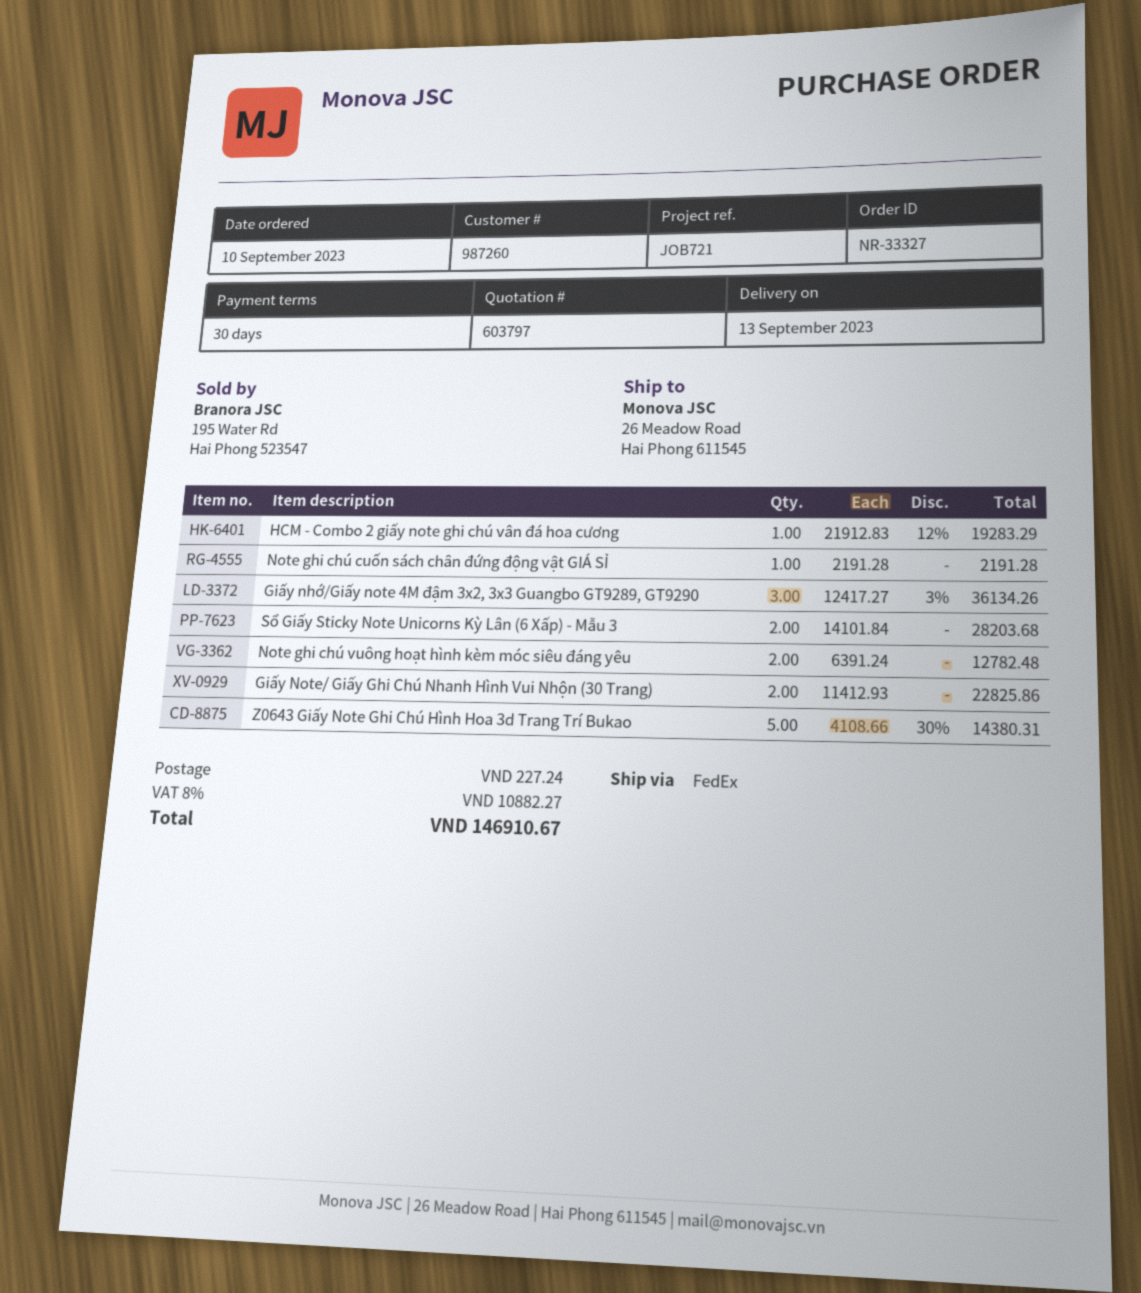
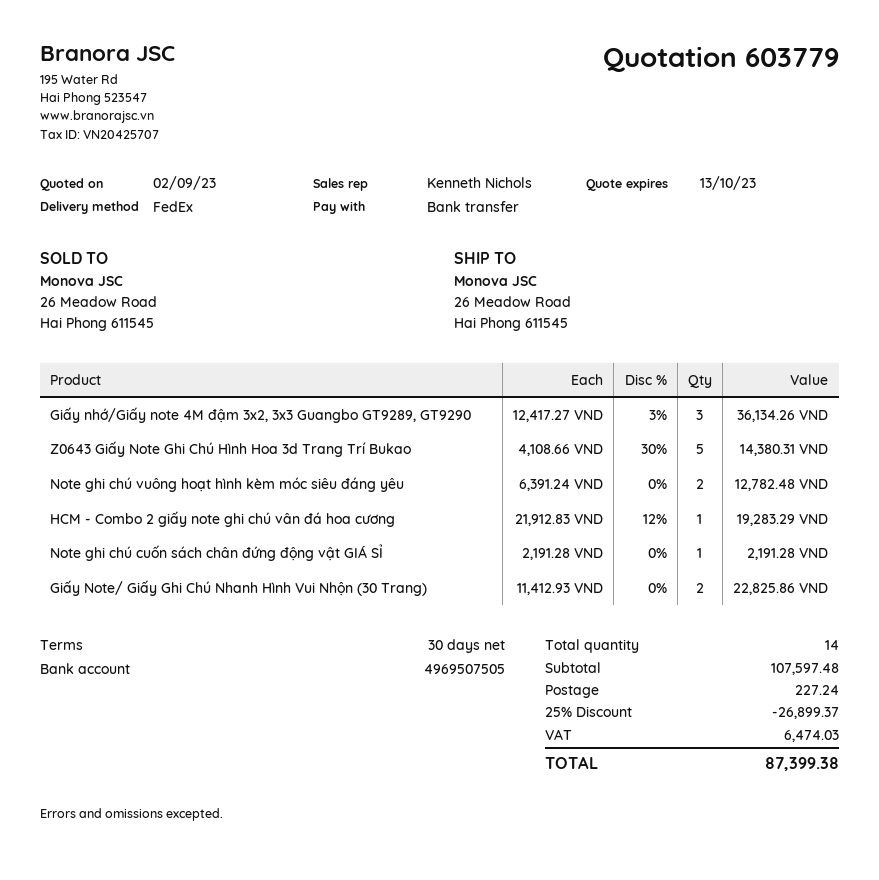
quote number: 603797 -> 603779
Sổ Giấy Sticky Note Unicorns Kỳ Lân (6 Xấp) - Mẫu 3: 2 x 14101.84 = 28203.68 -> none
discount: none -> 25% = 26899.37
tax: 10882.27 -> 6474.03
total: 146910.67 -> 87399.38

